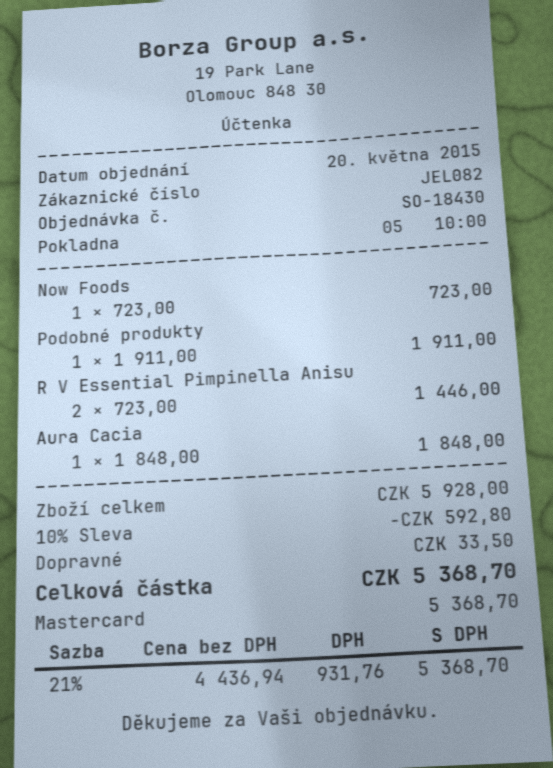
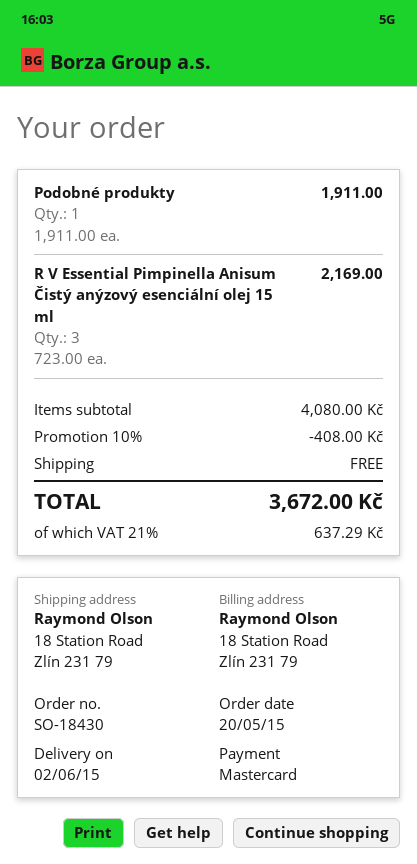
Now Foods: 1 x 723.00 = 723.00 -> none
R V Essential Pimpinella Anisu: 2 x 723.00 = 1446.00 -> 3 x 723.00 = 2169.00
Aura Cacia: 1 x 1848.00 = 1848.00 -> none
subtotal: 5928.00 -> 4080.00
discount: 10% = 592.80 -> 10% = 408.00
shipping: 33.50 -> 0.00
tax: 21% = 931.76 -> 21% = 637.29
total: 5368.70 -> 3672.00

